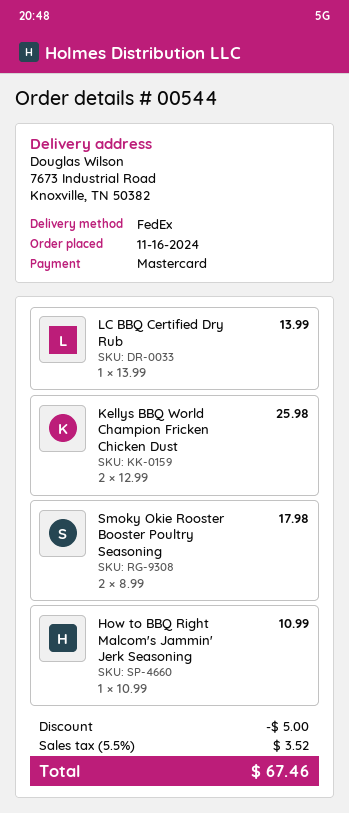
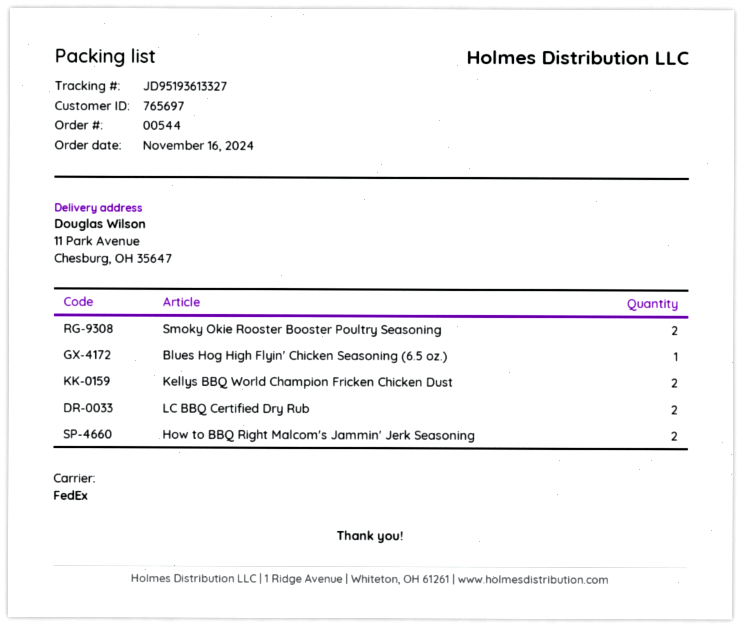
ship to: 7673 Industrial Road, Knoxville, TN 50382 -> 11 Park Avenue, Chesburg, OH 35647
LC BBQ Certified Dry Rub: 1 -> 2
How to BBQ Right Malcom's Jammin' Jerk Seasoning: 1 -> 2
Blues Hog High Flyin' Chicken Seasoning (6.5 oz.): none -> 1

